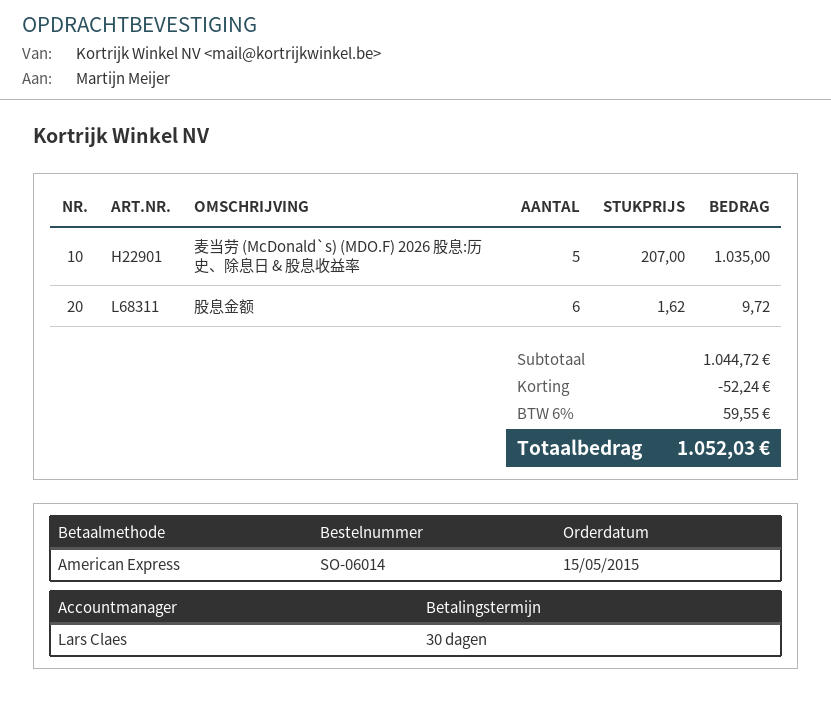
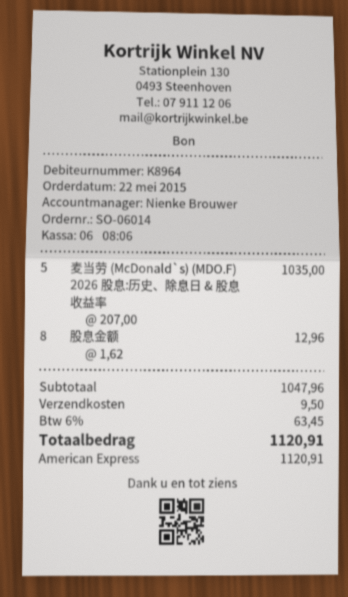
order date: 2015-05-15 -> 2015-05-22
sales rep: Lars Claes -> Nienke Brouwer
股息金额: 6 x 1.62 = 9.72 -> 8 x 1.62 = 12.96
subtotal: 1044.72 -> 1047.96
discount: 52.24 -> none
shipping: none -> 9.50
tax: 6% = 59.55 -> 6% = 63.45
total: 1052.03 -> 1120.91

